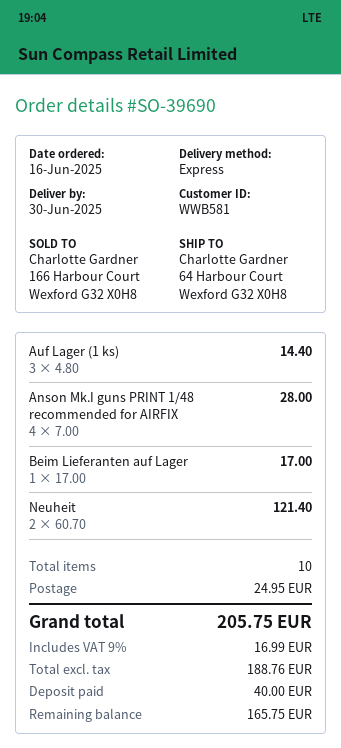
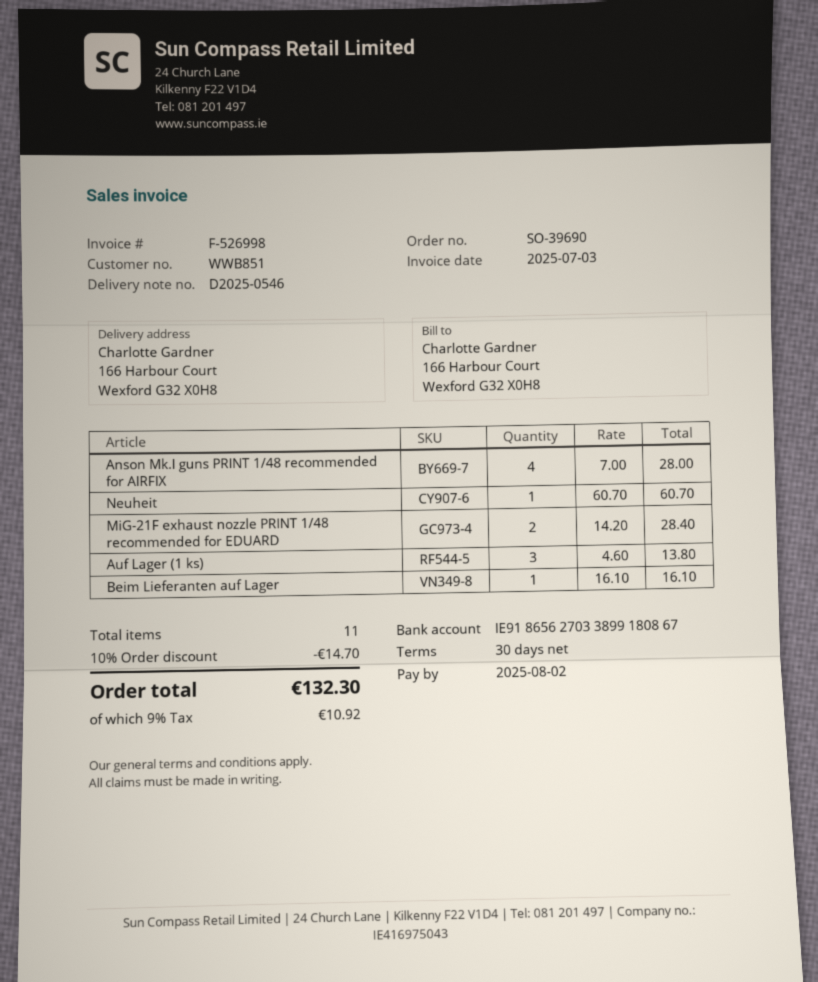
customer number: WWB581 -> WWB851
ship to: 64 Harbour Court, Wexford G32 X0H8 -> 166 Harbour Court, Wexford G32 X0H8
Auf Lager (1 ks): 3 x 4.80 = 14.40 -> 3 x 4.60 = 13.80
Beim Lieferanten auf Lager: 1 x 17.00 = 17.00 -> 1 x 16.10 = 16.10
Neuheit: 2 x 60.70 = 121.40 -> 1 x 60.70 = 60.70
MiG-21F exhaust nozzle PRINT 1/48 recommended for EDUARD: none -> 2 x 14.20 = 28.40
total quantity: 10 -> 11
discount: none -> 10% = 14.70
shipping: 24.95 -> none
tax: 9% = 16.99 -> 9% = 10.92
total: 205.75 -> 132.30

